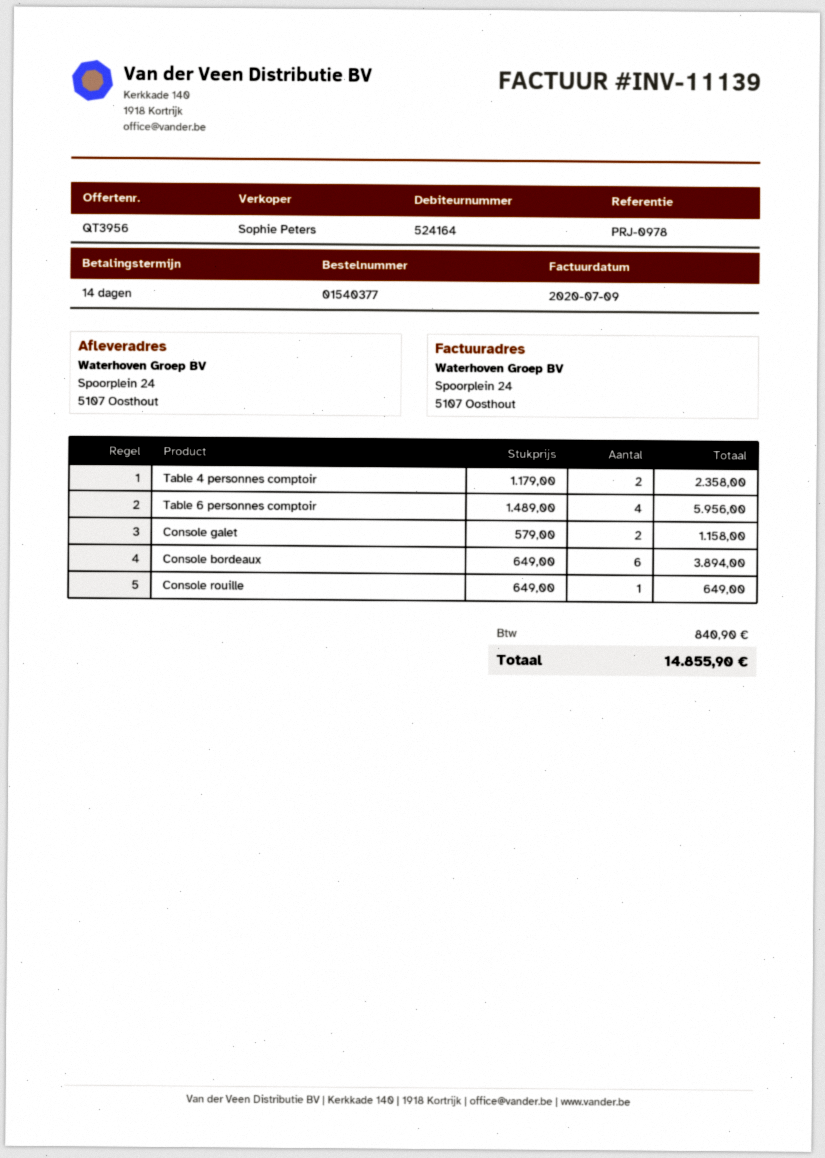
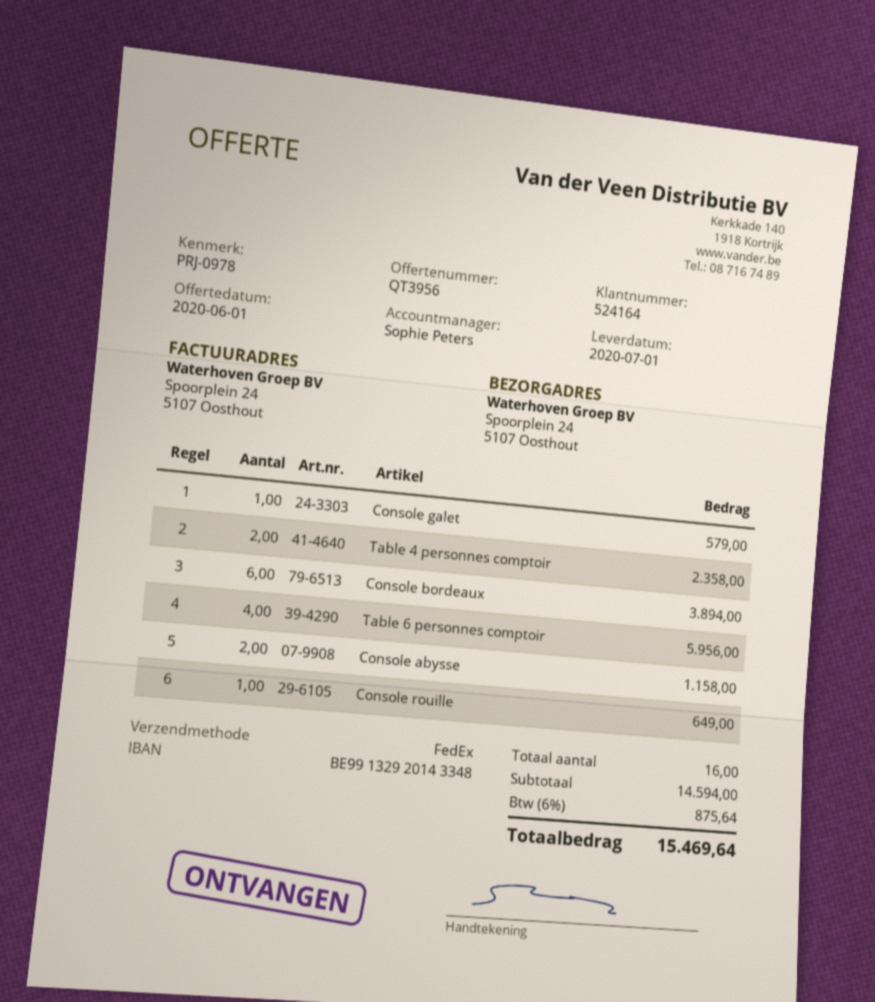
Console galet: 2 for 1158.00 -> 1 for 579.00
Console abysse: none -> 2 for 1158.00
tax: 840.90 -> 875.64
total: 14855.90 -> 15469.64

